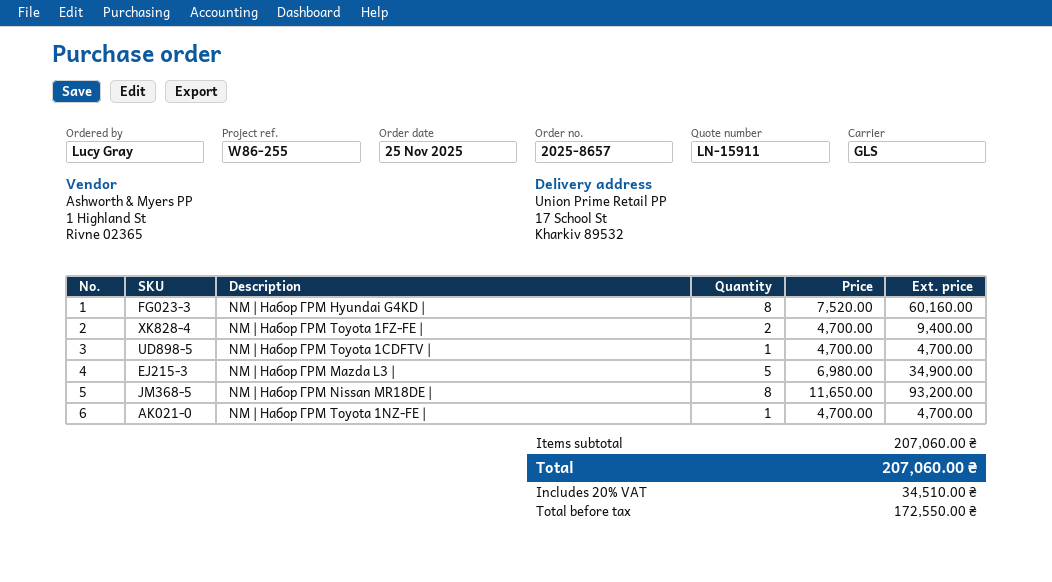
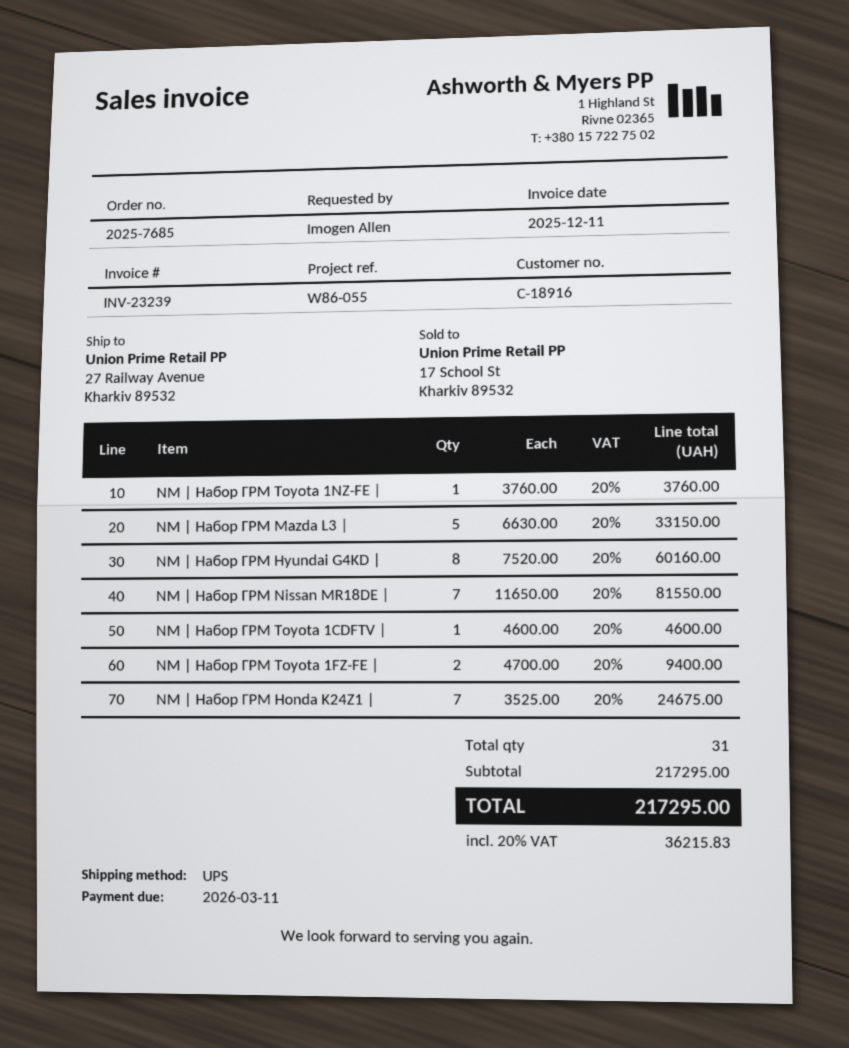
order number: 2025-8657 -> 2025-7685
reference: W86-255 -> W86-055
ordered by: Lucy Gray -> Imogen Allen
shipping method: GLS -> UPS
ship to: 17 School St, Kharkiv 89532 -> 27 Railway Avenue, Kharkiv 89532
NM | Набор ГРМ Toyota 1CDFTV |: 1 x 4700.00 = 4700.00 -> 1 x 4600.00 = 4600.00
NM | Набор ГРМ Mazda L3 |: 5 x 6980.00 = 34900.00 -> 5 x 6630.00 = 33150.00
NM | Набор ГРМ Nissan MR18DE |: 8 x 11650.00 = 93200.00 -> 7 x 11650.00 = 81550.00
NM | Набор ГРМ Toyota 1NZ-FE |: 1 x 4700.00 = 4700.00 -> 1 x 3760.00 = 3760.00
NM | Набор ГРМ Honda K24Z1 |: none -> 7 x 3525.00 = 24675.00
subtotal: 207060.00 -> 217295.00
tax: 20% = 34510.00 -> 20% = 36215.83
total: 207060.00 -> 217295.00

